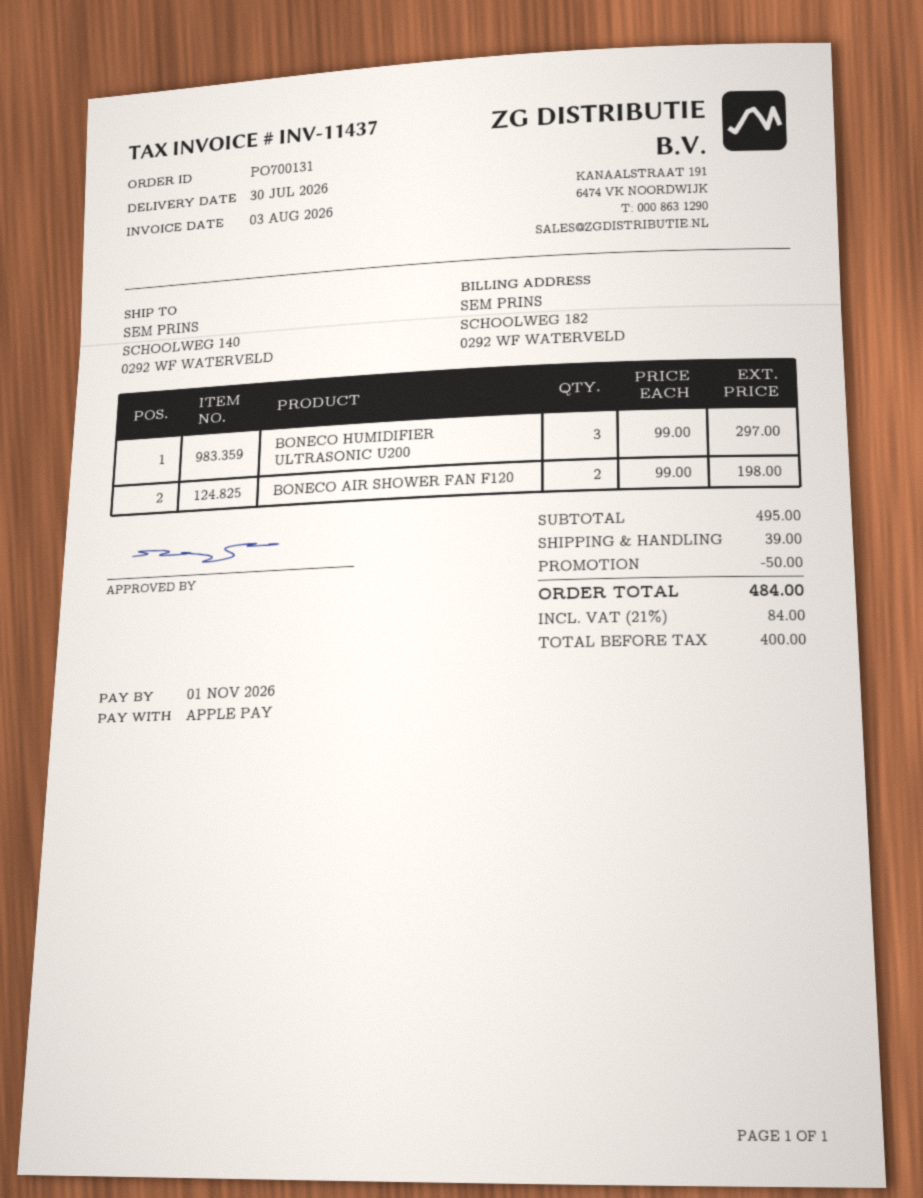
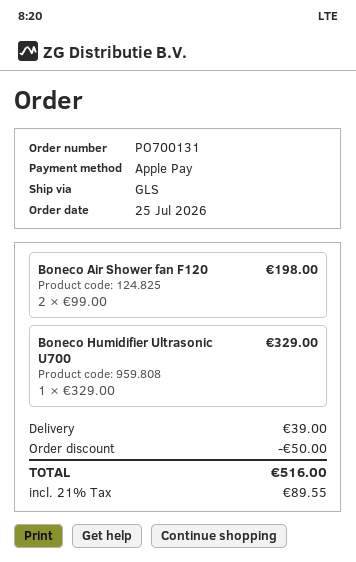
BONECO HUMIDIFIER ULTRASONIC U200: 3 x 99.00 = 297.00 -> none
Boneco Humidifier Ultrasonic U700: none -> 1 x 329.00 = 329.00
tax: 21% = 84.00 -> 21% = 89.55
total: 484.00 -> 516.00

